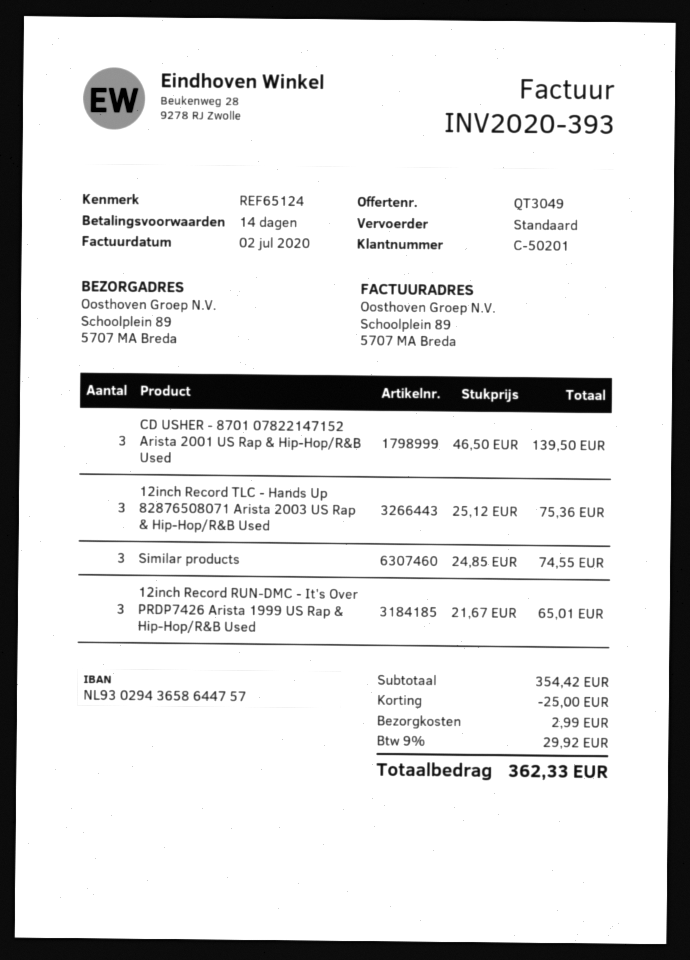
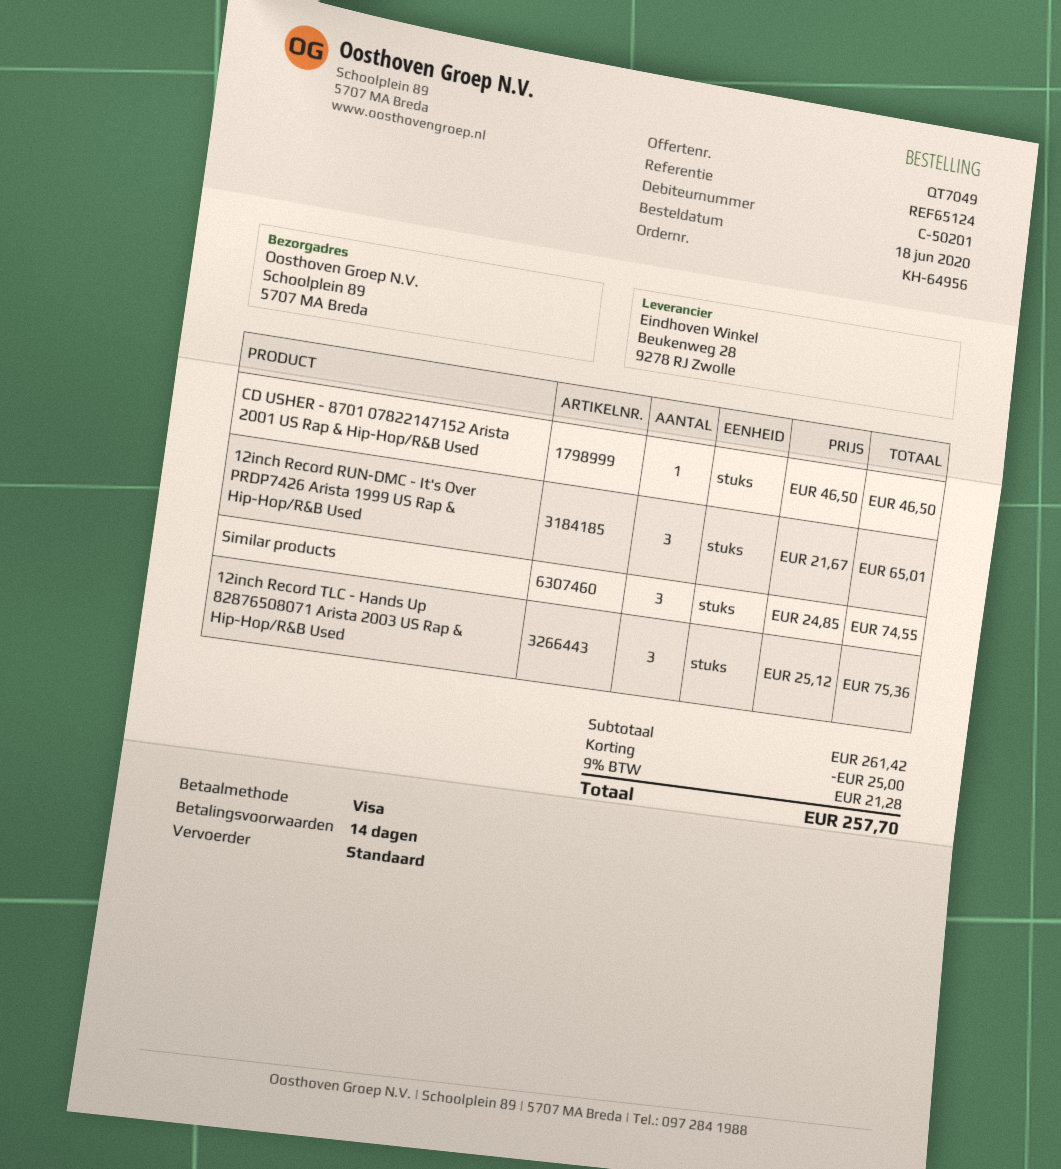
quote number: QT3049 -> QT7049
CD USHER - 8701 07822147152 Arista 2001 US Rap & Hip-Hop/R&B Used: 3 x 46.50 = 139.50 -> 1 x 46.50 = 46.50
subtotal: 354.42 -> 261.42
shipping: 2.99 -> none
tax: 9% = 29.92 -> 9% = 21.28
total: 362.33 -> 257.70

